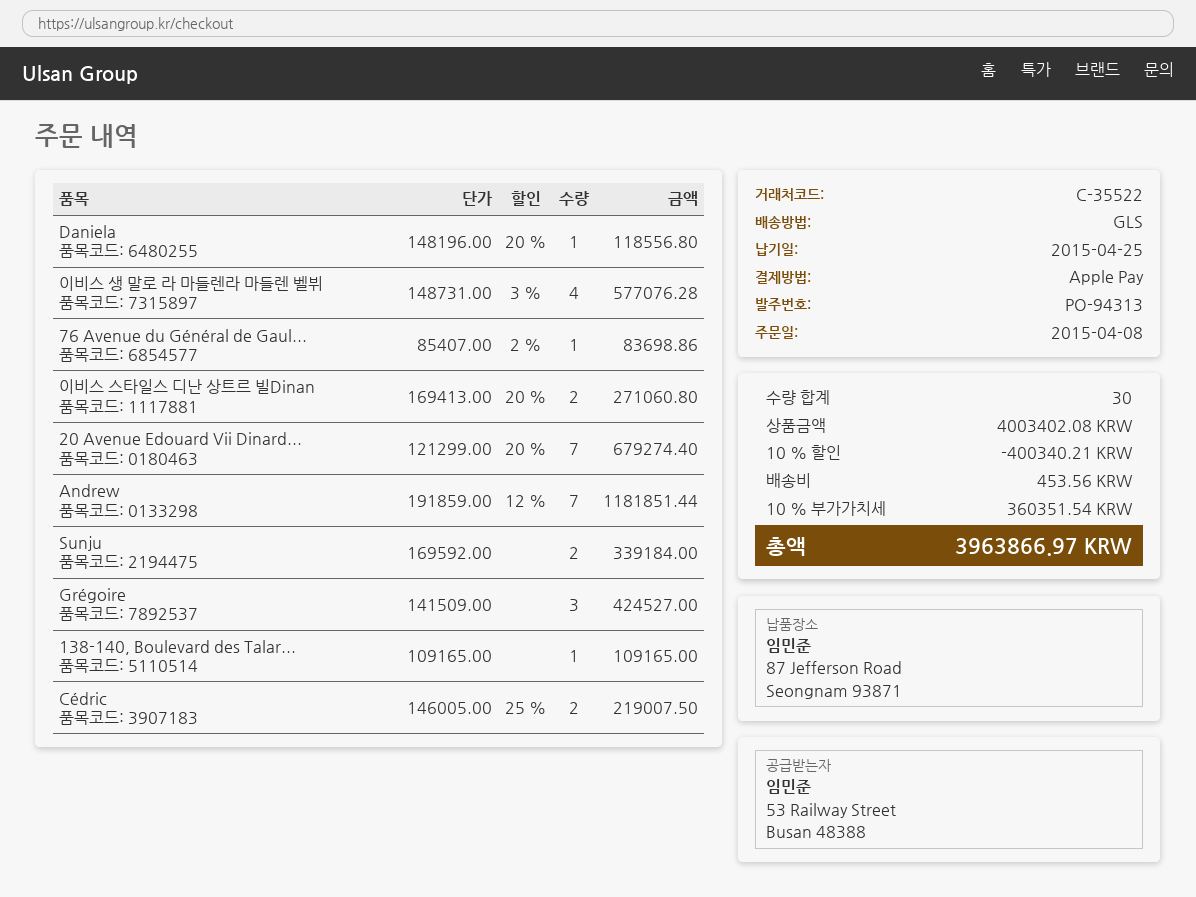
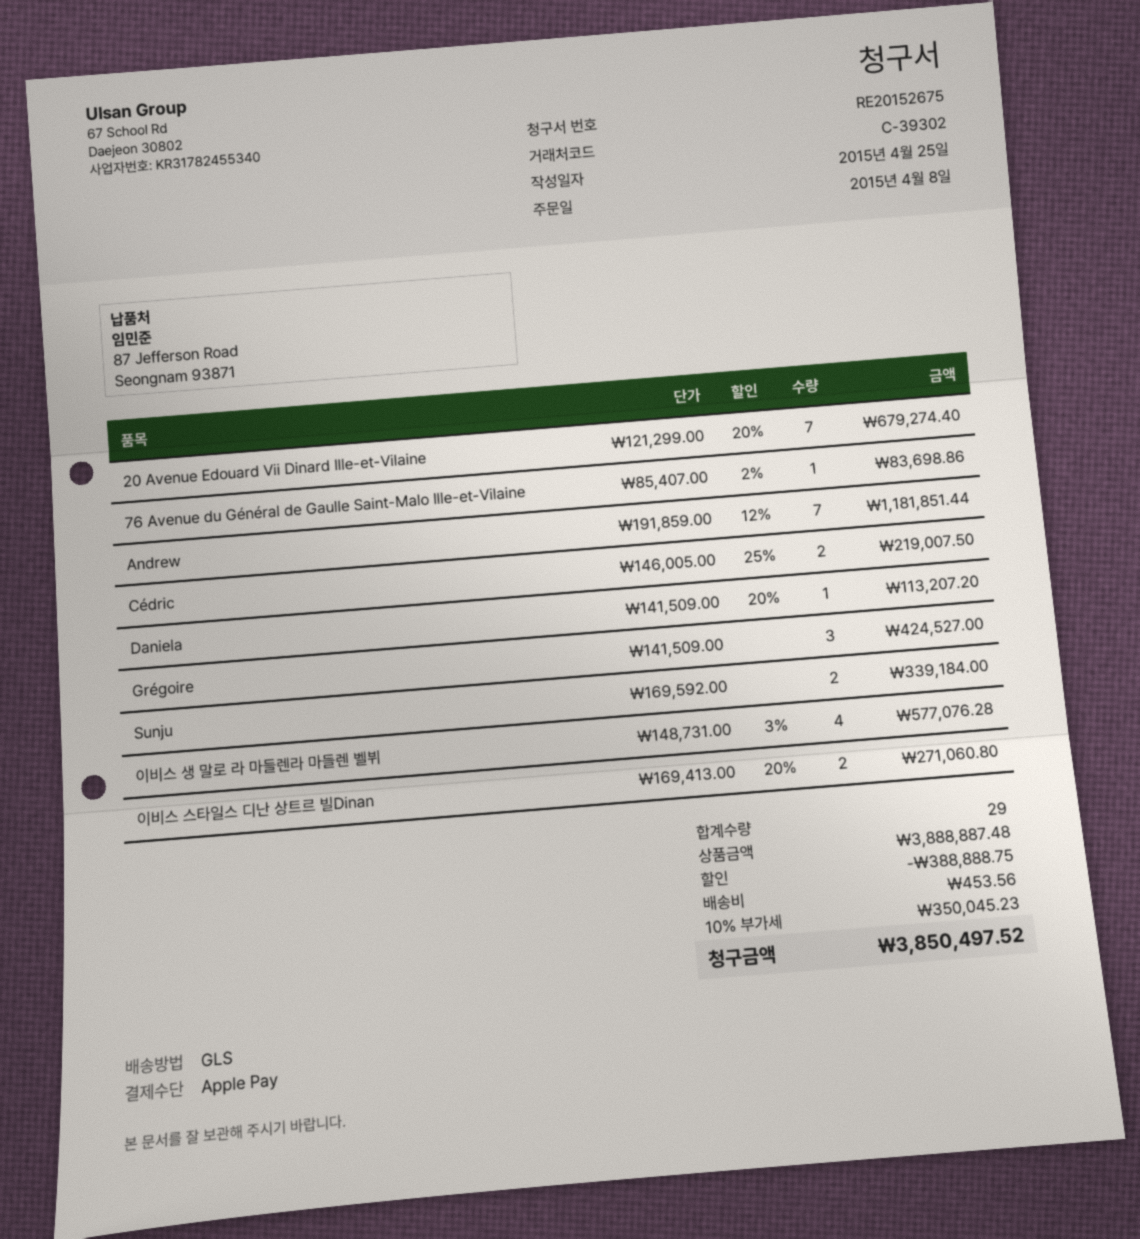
customer number: C-35522 -> C-39302
Daniela: 1 x 148196.00 - 20% = 118556.80 -> 1 x 141509.00 - 20% = 113207.20
138-140, Boulevard des Talar...: 1 x 109165.00 = 109165.00 -> none
total quantity: 30 -> 29
subtotal: 4003402.08 -> 3888887.48
discount: 400340.21 -> 388888.75
tax: 10% = 360351.54 -> 10% = 350045.23
total: 3963866.97 -> 3850497.52

